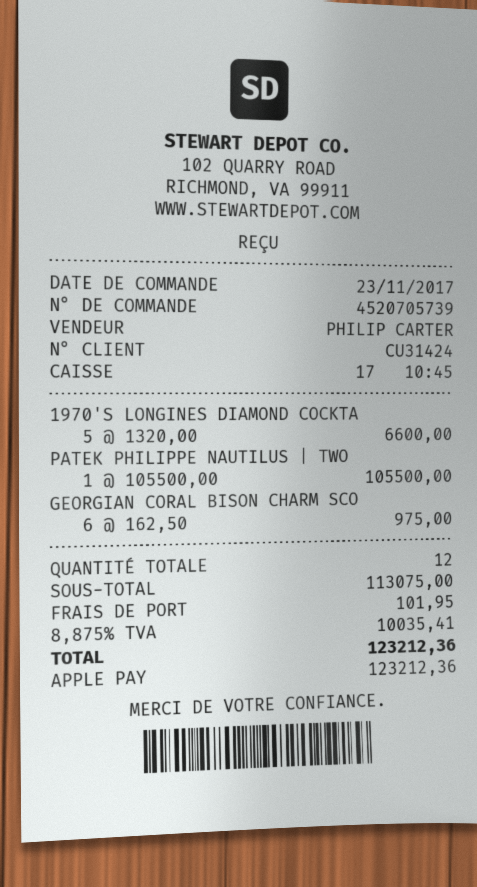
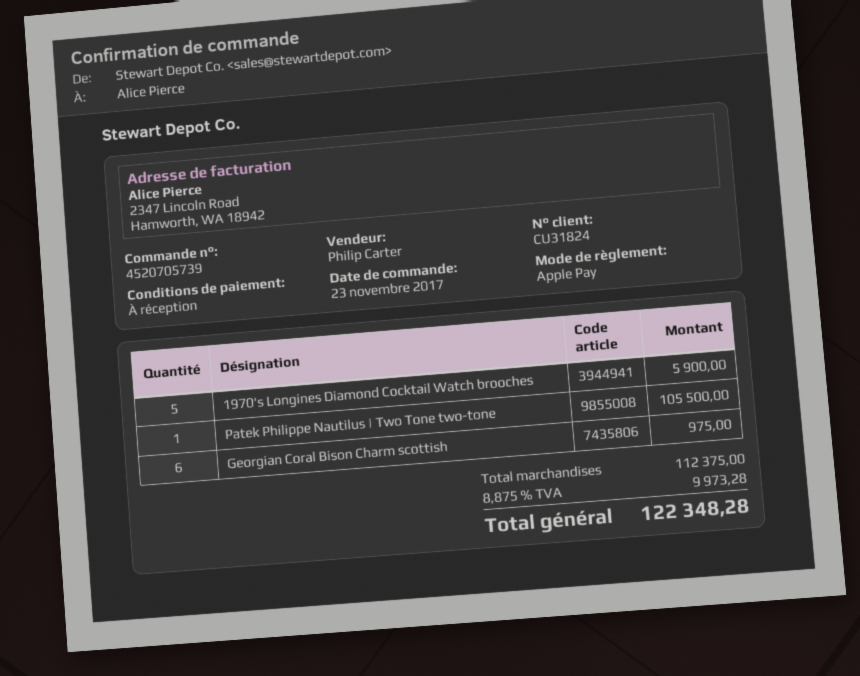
customer number: CU31424 -> CU31824
1970'S LONGINES DIAMOND COCKTA: 5 for 6600.00 -> 5 for 5900.00
subtotal: 113075.00 -> 112375.00
shipping: 101.95 -> none
tax: 8.875% = 10035.41 -> 8.875% = 9973.28
total: 123212.36 -> 122348.28

